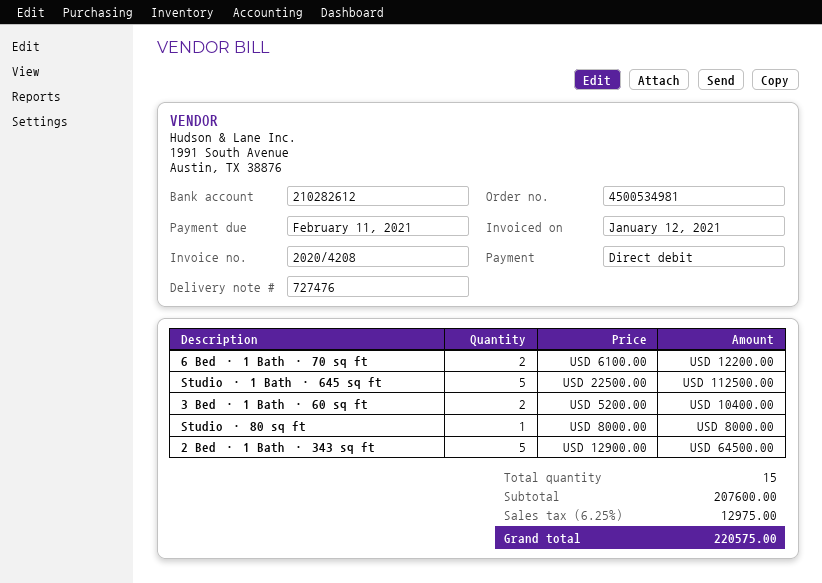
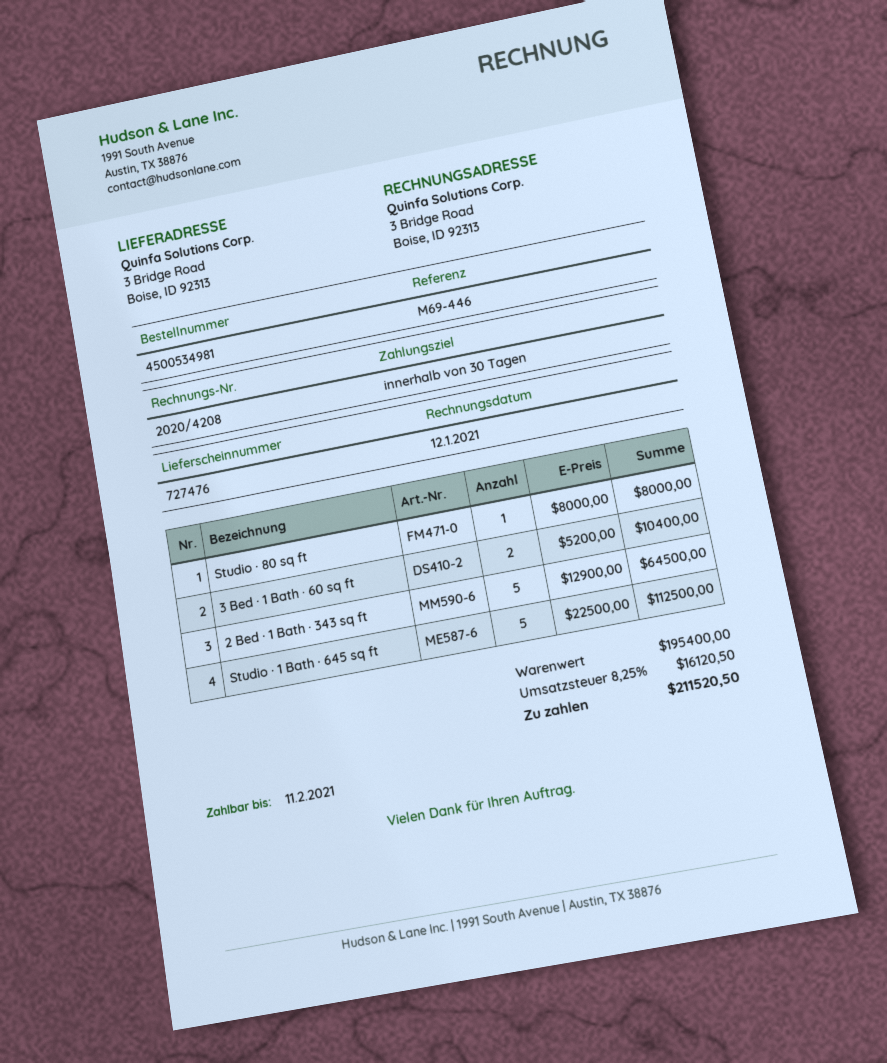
6 Bed · 1 Bath · 70 sq ft: 2 x 6100.00 = 12200.00 -> none
subtotal: 207600.00 -> 195400.00
tax: 6.25% = 12975.00 -> 8.25% = 16120.50
total: 220575.00 -> 211520.50

